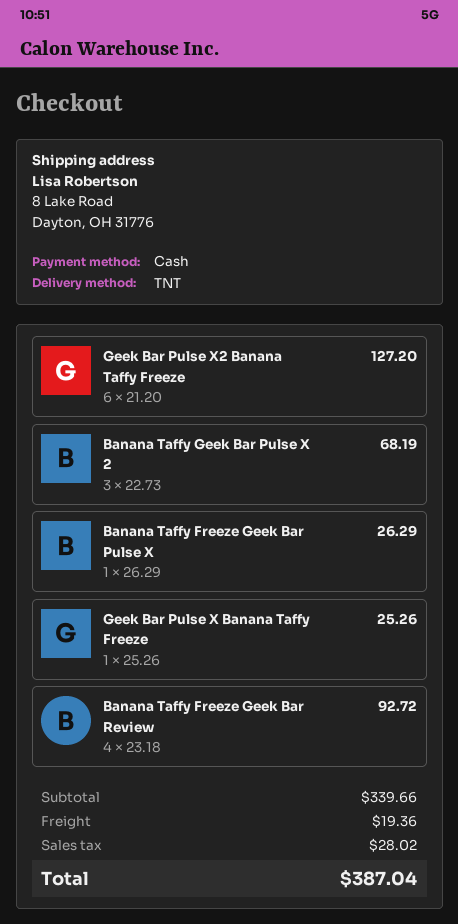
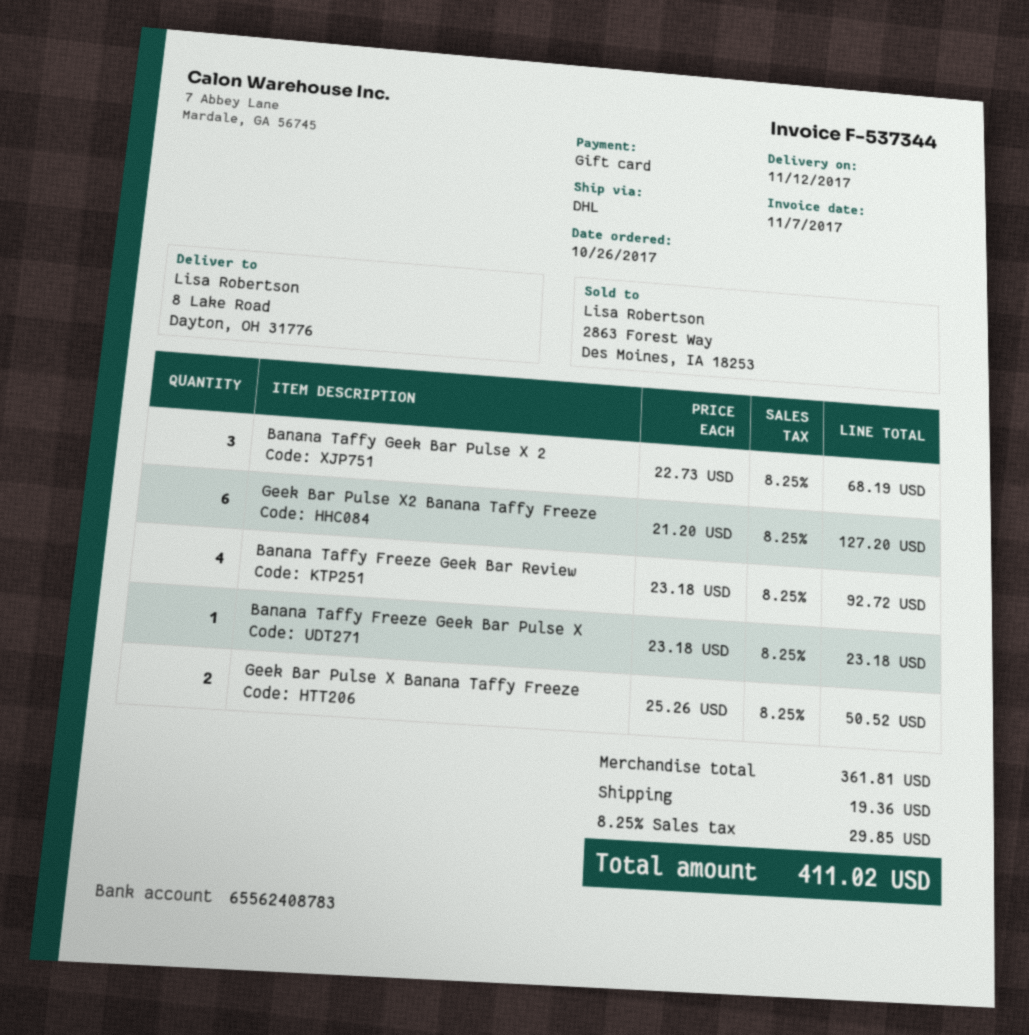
payment method: cash -> gift card
shipping method: TNT -> DHL
Banana Taffy Freeze Geek Bar Pulse X: 1 x 26.29 = 26.29 -> 1 x 23.18 = 23.18
Geek Bar Pulse X Banana Taffy Freeze: 1 x 25.26 = 25.26 -> 2 x 25.26 = 50.52
subtotal: 339.66 -> 361.81
tax: 28.02 -> 29.85
total: 387.04 -> 411.02

